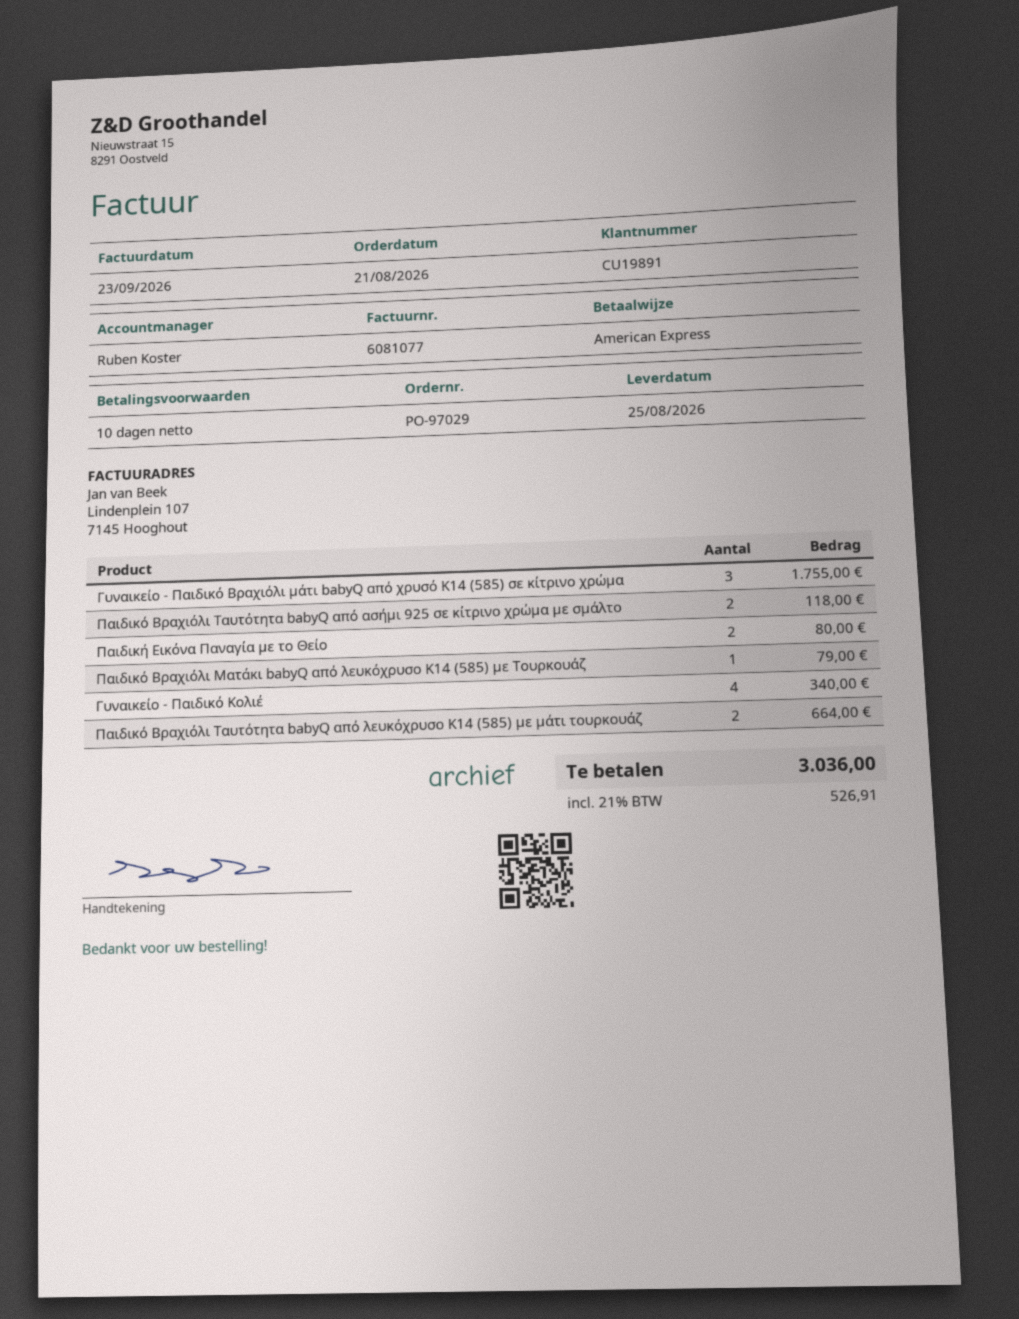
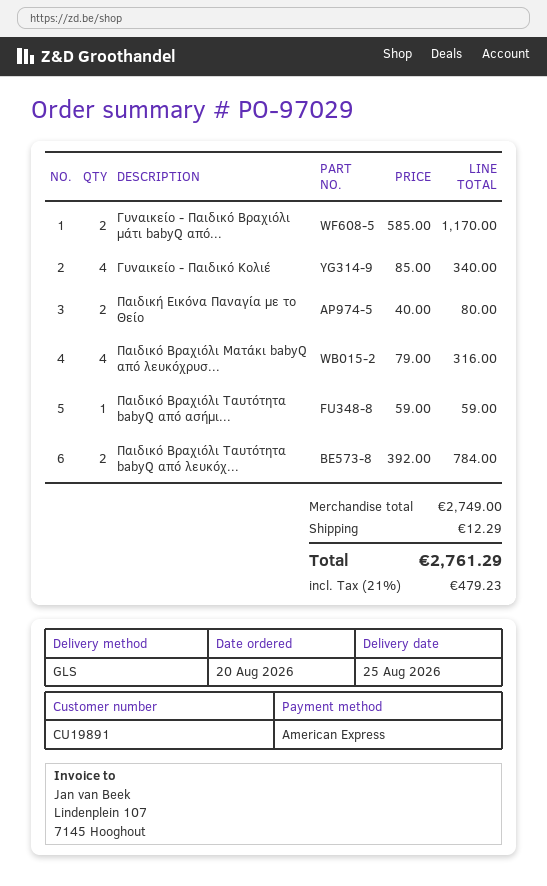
order date: 2026-08-21 -> 2026-08-20
Γυναικείο - Παιδικό Βραχιόλι μάτι babyQ από χρυσό Κ14 (585) σε κίτρινο χρώμα: 3 for 1755.00 -> 2 for 1170.00
Παιδικό Βραχιόλι Ταυτότητα babyQ από ασήμι 925 σε κίτρινο χρώμα με σμάλτο: 2 for 118.00 -> 1 for 59.00
Παιδικό Βραχιόλι Ματάκι babyQ από λευκόχρυσο Κ14 (585) με Τουρκουάζ: 1 for 79.00 -> 4 for 316.00
Παιδικό Βραχιόλι Ταυτότητα babyQ από λευκόχρυσο Κ14 (585) με μάτι τουρκουάζ: 2 for 664.00 -> 2 for 784.00
shipping: none -> 12.29
tax: 21% = 526.91 -> 21% = 479.23
total: 3036.00 -> 2761.29

